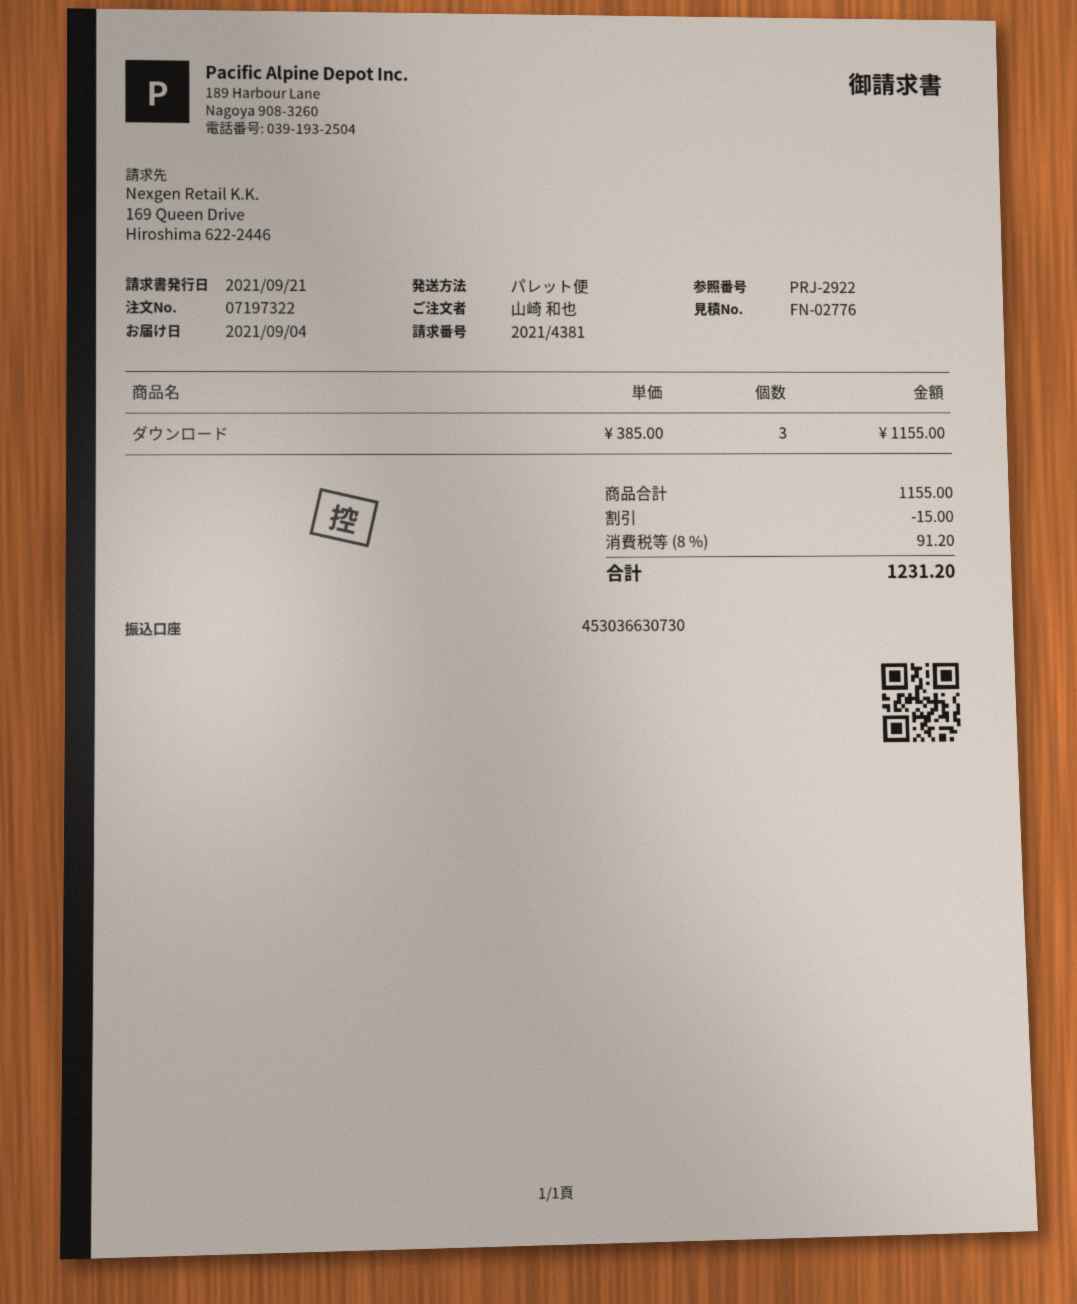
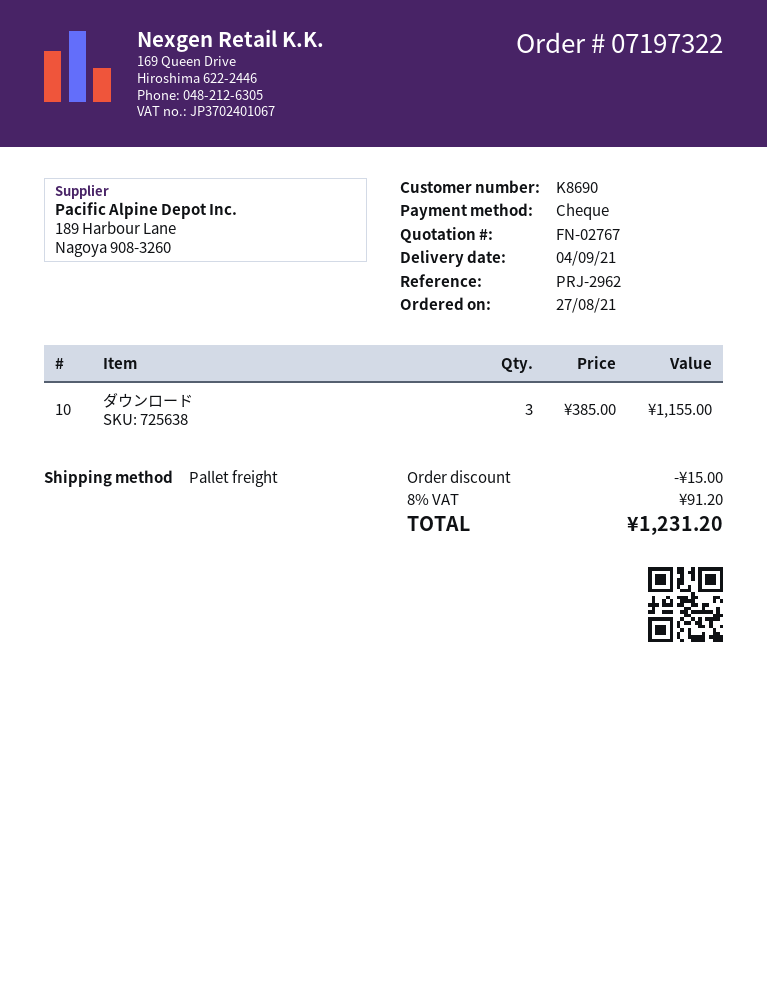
quote number: FN-02776 -> FN-02767
reference: PRJ-2922 -> PRJ-2962

